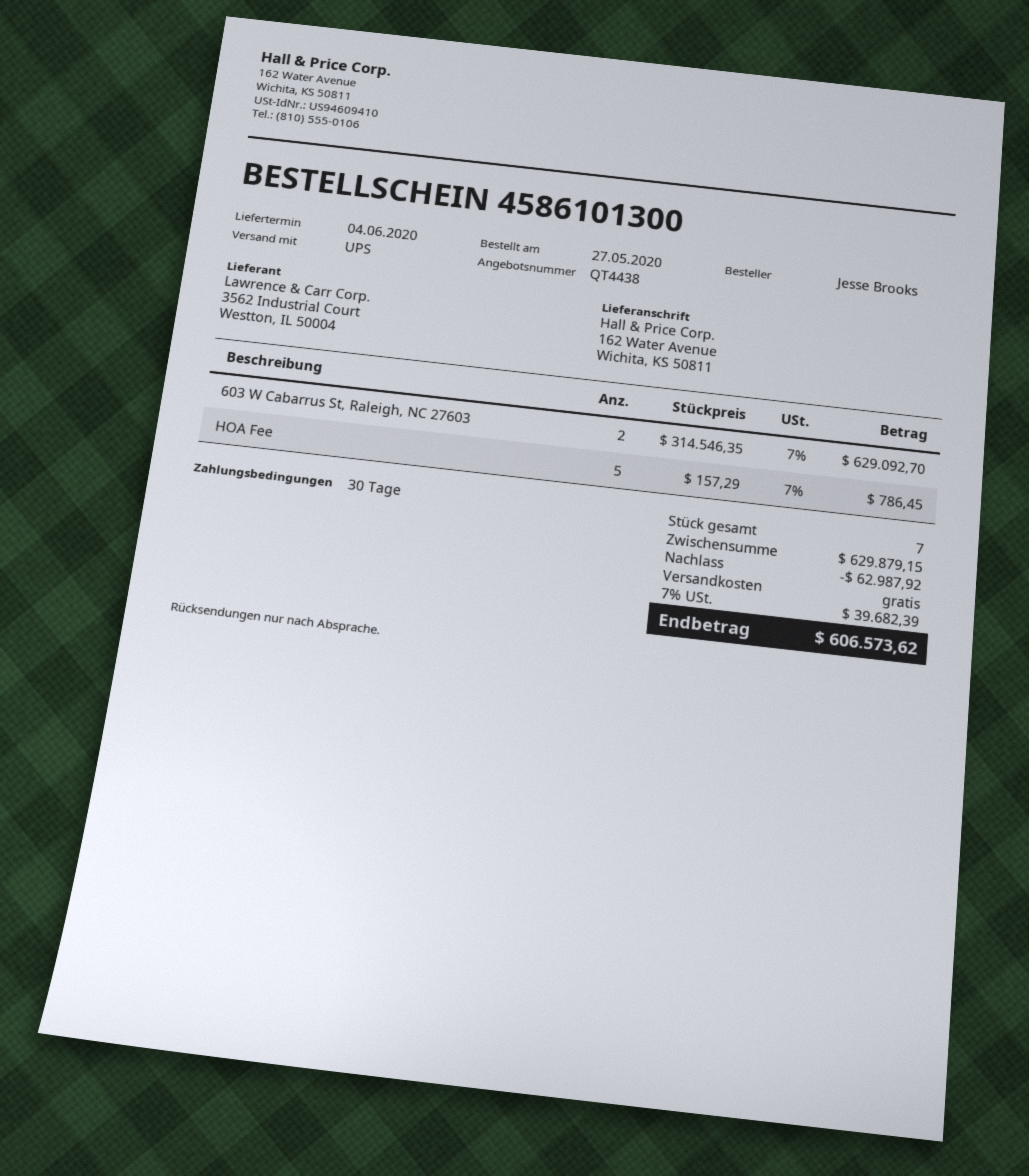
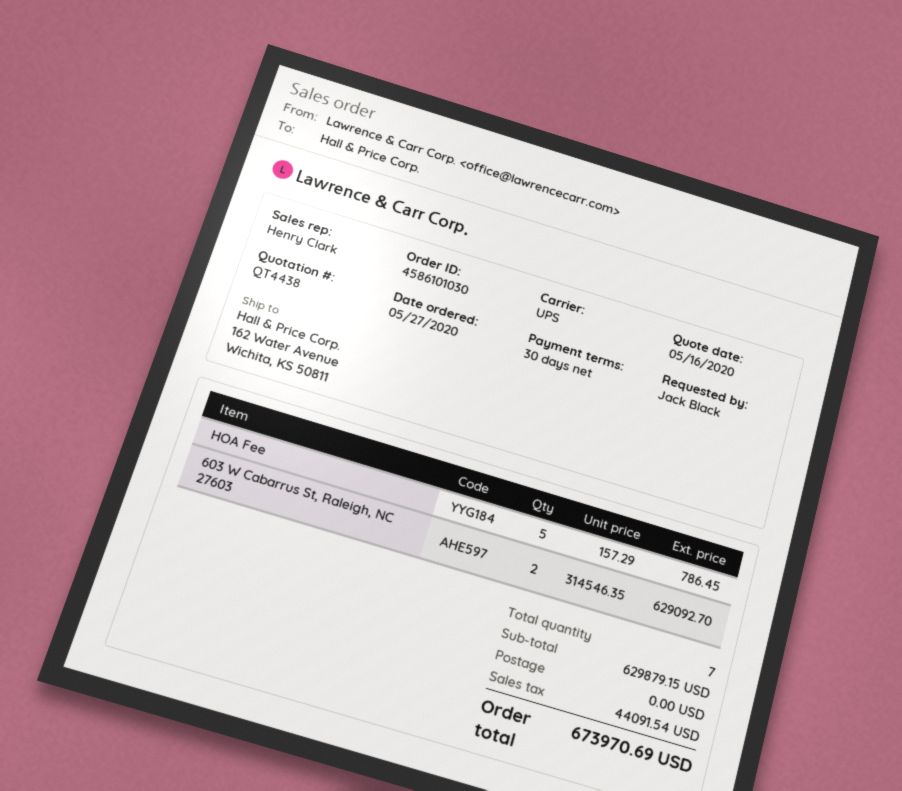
order number: 4586101300 -> 4586101030
ordered by: Jesse Brooks -> Jack Black
discount: 62987.92 -> none
tax: 39682.39 -> 44091.54
total: 606573.62 -> 673970.69

